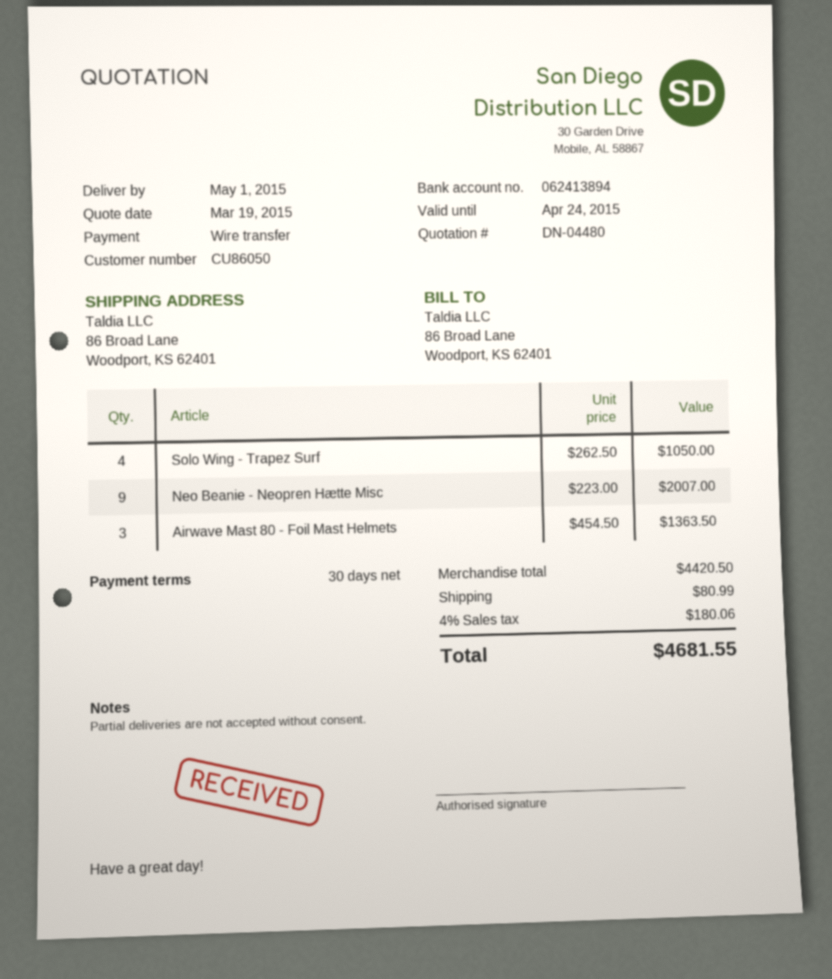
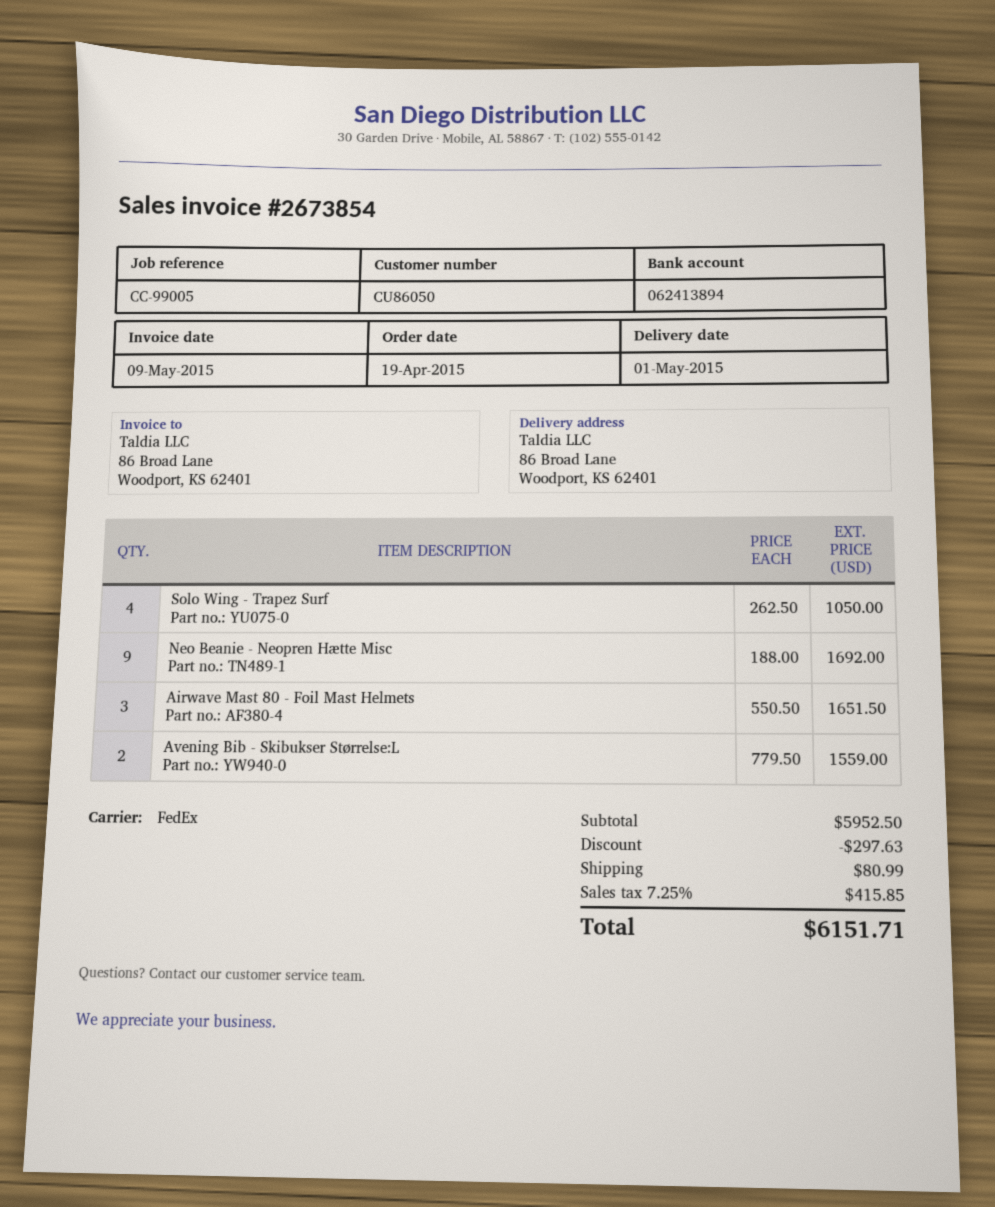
Neo Beanie - Neopren Hætte Misc: 9 x 223.00 = 2007.00 -> 9 x 188.00 = 1692.00
Airwave Mast 80 - Foil Mast Helmets: 3 x 454.50 = 1363.50 -> 3 x 550.50 = 1651.50
Avening Bib - Skibukser Størrelse:L: none -> 2 x 779.50 = 1559.00
subtotal: 4420.50 -> 5952.50
discount: none -> 297.63
tax: 4% = 180.06 -> 7.25% = 415.85
total: 4681.55 -> 6151.71

